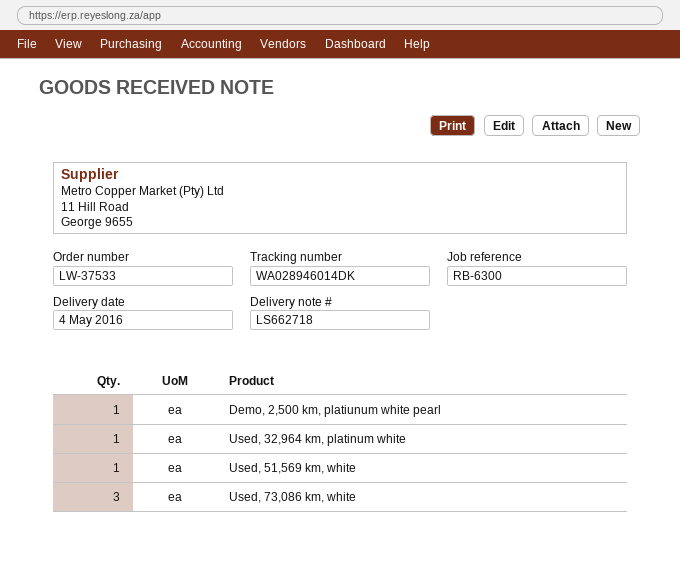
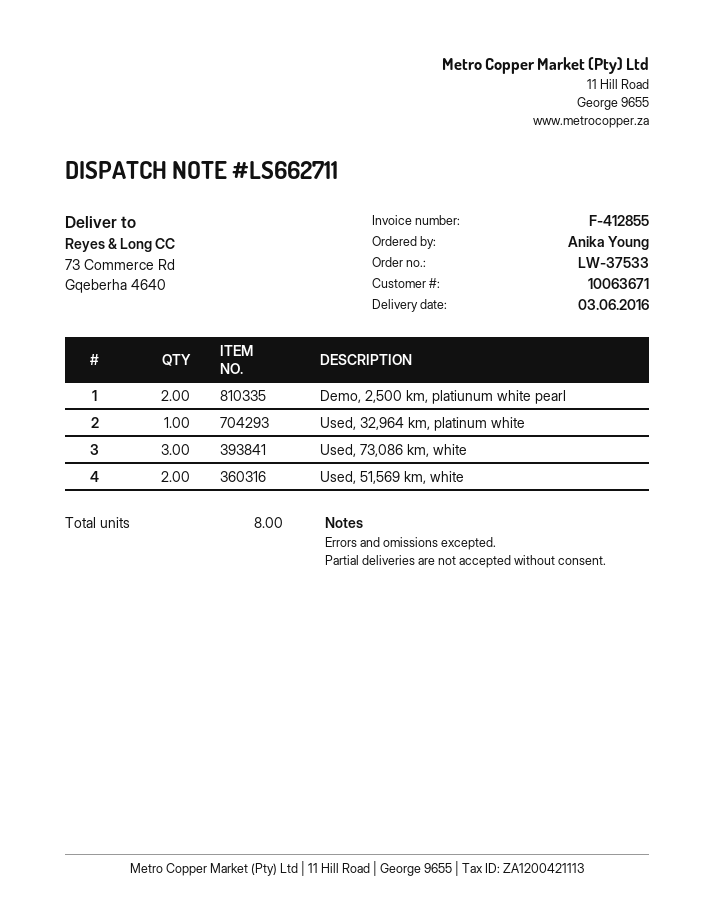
delivery note number: LS662718 -> LS662711
delivery date: 2016-05-04 -> 2016-06-03
Demo, 2,500 km, platiunum white pearl: 1 -> 2
Used, 51,569 km, white: 1 -> 2

